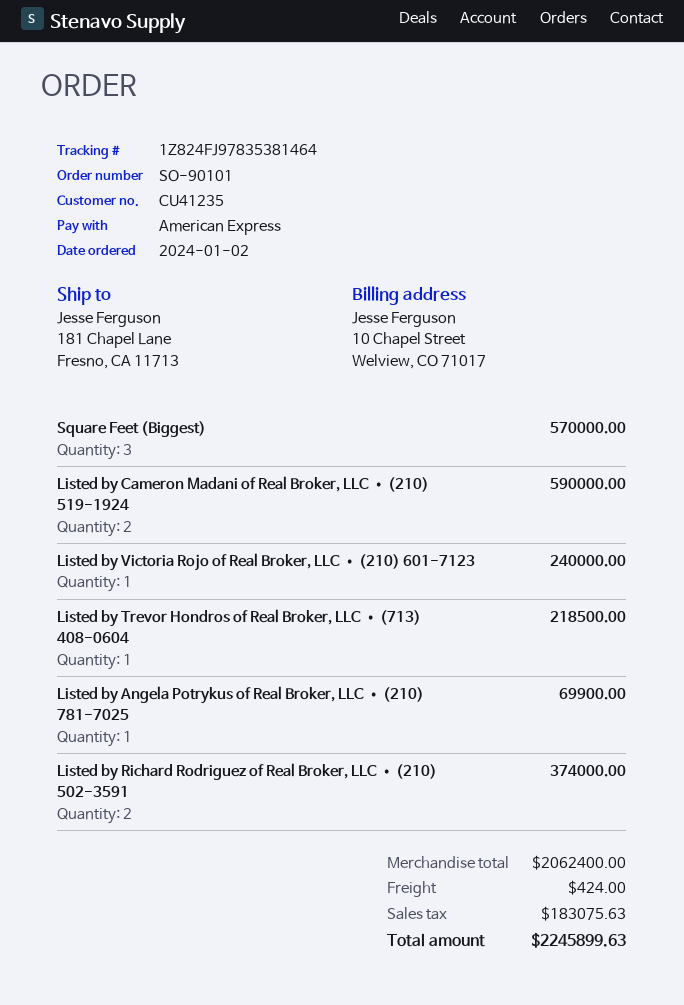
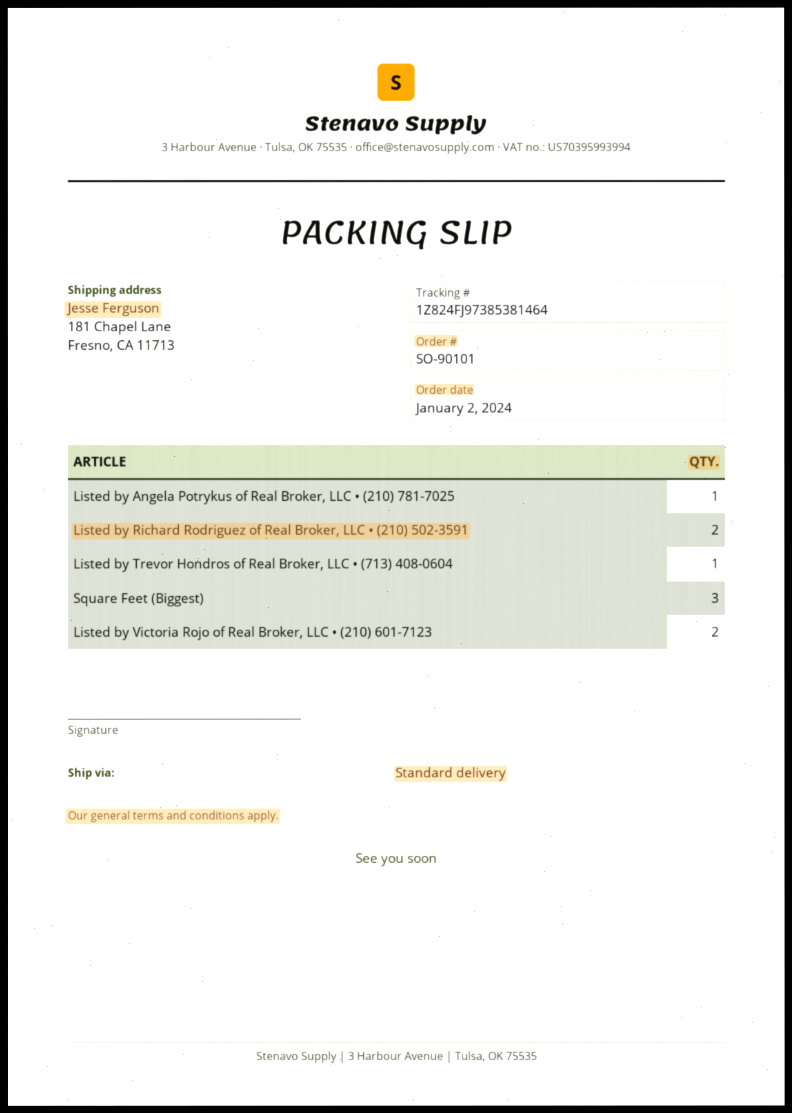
tracking number: 1Z824FJ97835381464 -> 1Z824FJ97385381464
Listed by Cameron Madani of Real Broker, LLC • (210) 519-1924: 2 -> none
Listed by Victoria Rojo of Real Broker, LLC • (210) 601-7123: 1 -> 2

